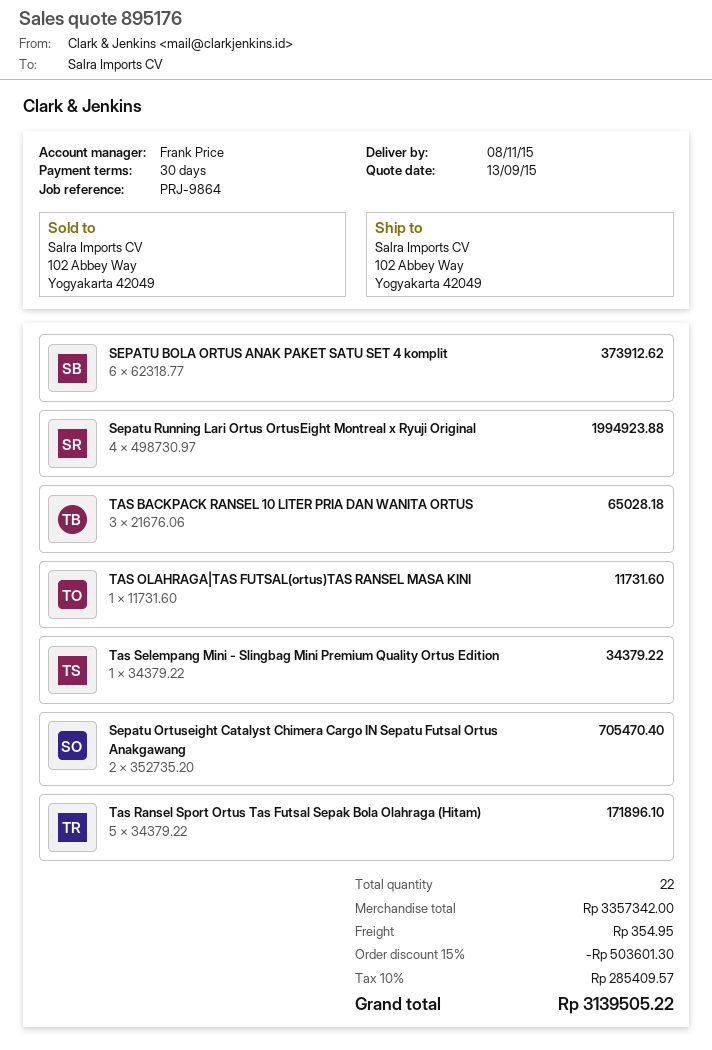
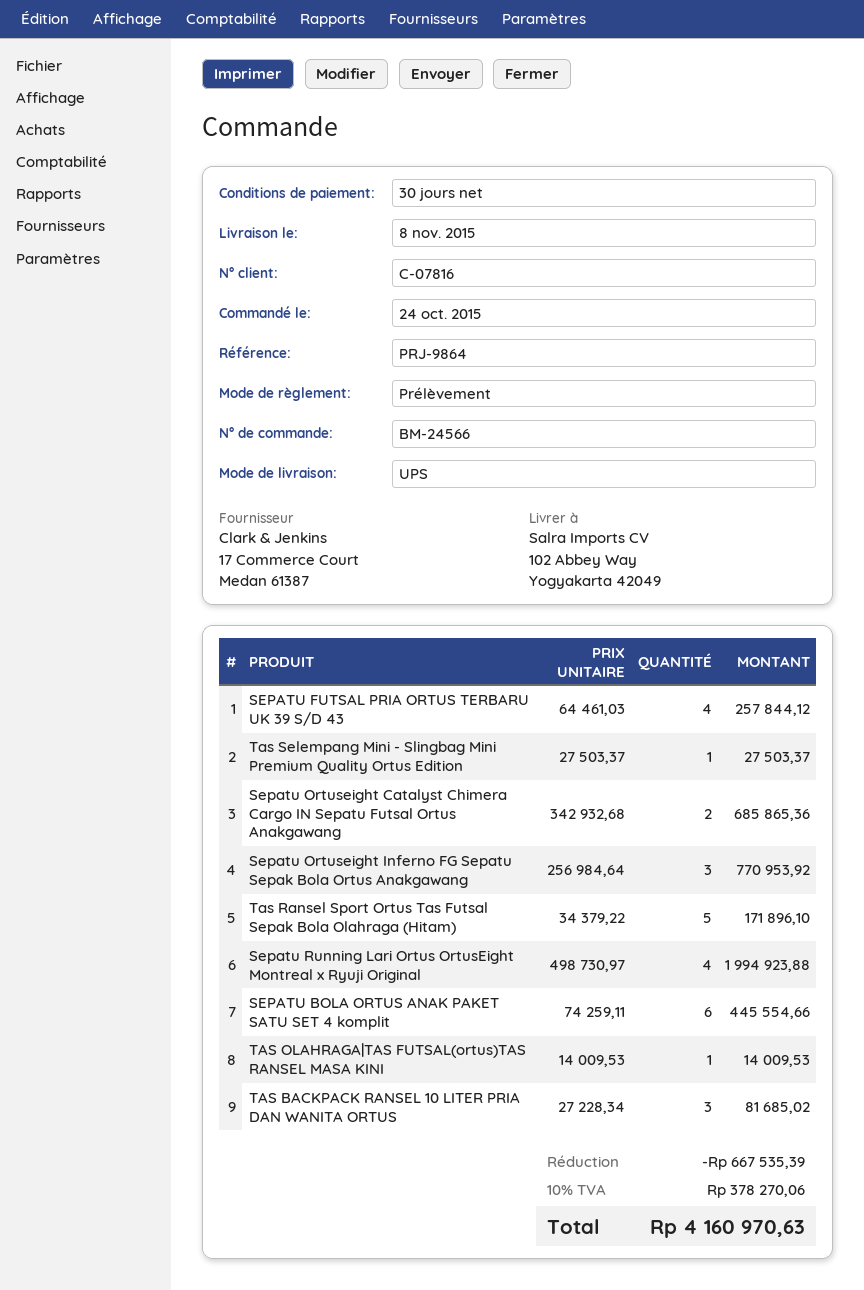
SEPATU BOLA ORTUS ANAK PAKET SATU SET 4 komplit: 6 x 62318.77 = 373912.62 -> 6 x 74259.11 = 445554.66
TAS BACKPACK RANSEL 10 LITER PRIA DAN WANITA ORTUS: 3 x 21676.06 = 65028.18 -> 3 x 27228.34 = 81685.02
TAS OLAHRAGA|TAS FUTSAL(ortus)TAS RANSEL MASA KINI: 1 x 11731.60 = 11731.60 -> 1 x 14009.53 = 14009.53
Tas Selempang Mini - Slingbag Mini Premium Quality Ortus Edition: 1 x 34379.22 = 34379.22 -> 1 x 27503.37 = 27503.37
Sepatu Ortuseight Catalyst Chimera Cargo IN Sepatu Futsal Ortus Anakgawang: 2 x 352735.20 = 705470.40 -> 2 x 342932.68 = 685865.36
SEPATU FUTSAL PRIA ORTUS TERBARU UK 39 S/D 43: none -> 4 x 64461.03 = 257844.12
Sepatu Ortuseight Inferno FG Sepatu Sepak Bola Ortus Anakgawang: none -> 3 x 256984.64 = 770953.92
discount: 503601.30 -> 667535.39
shipping: 354.95 -> none
tax: 10% = 285409.57 -> 10% = 378270.06
total: 3139505.22 -> 4160970.63

